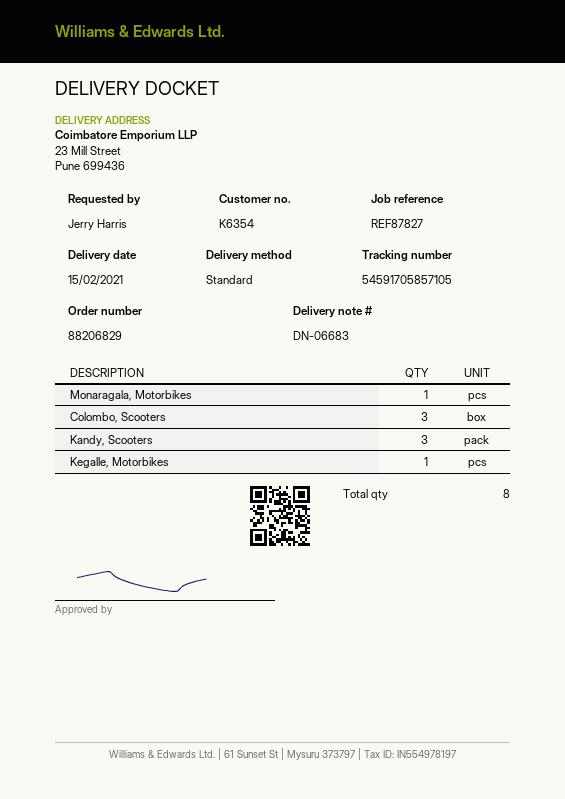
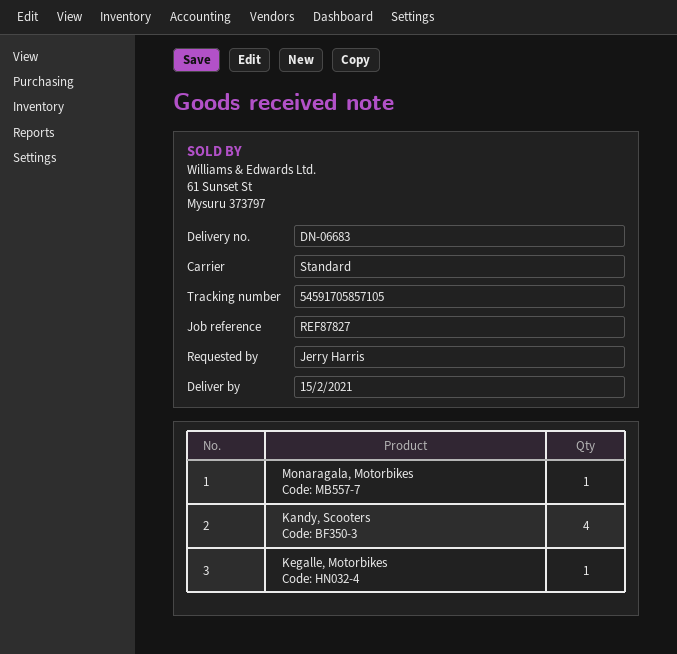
Colombo, Scooters: 3 -> none
Kandy, Scooters: 3 -> 4

